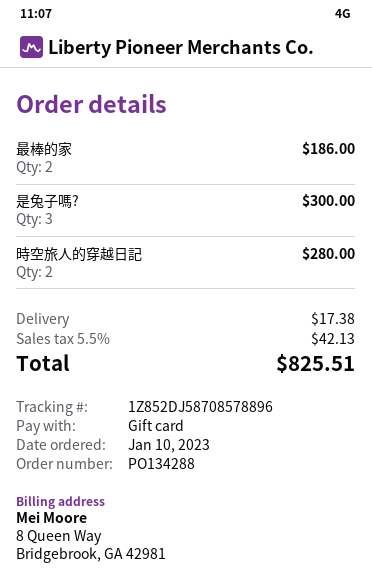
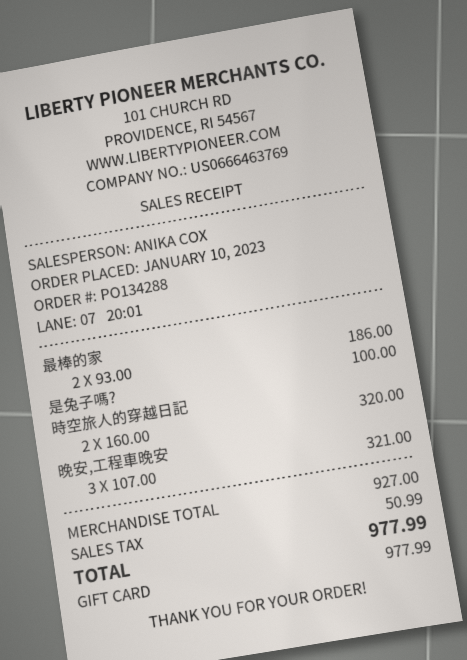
是兔子嗎?: 3 for 300.00 -> 1 for 100.00
時空旅人的穿越日記: 2 for 280.00 -> 2 for 320.00
晚安,工程車晚安: none -> 3 for 321.00
shipping: 17.38 -> none
tax: 42.13 -> 50.99
total: 825.51 -> 977.99

